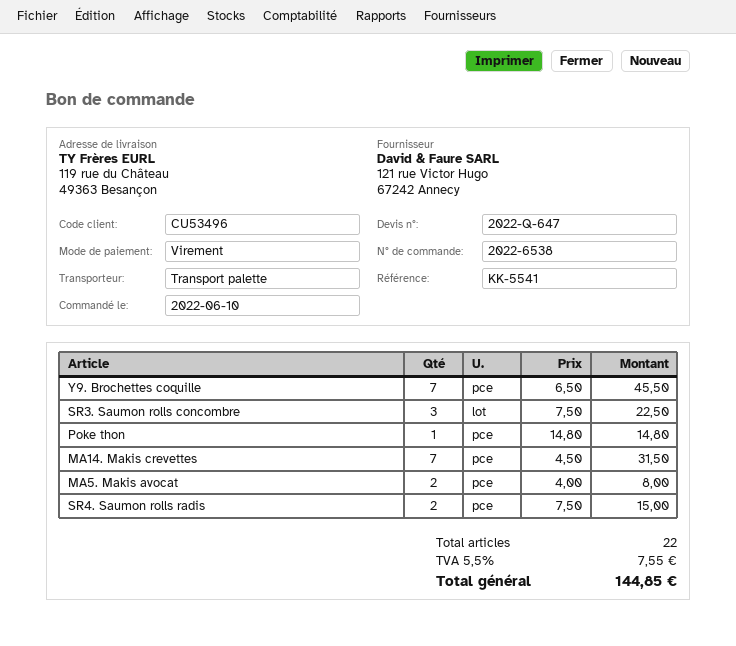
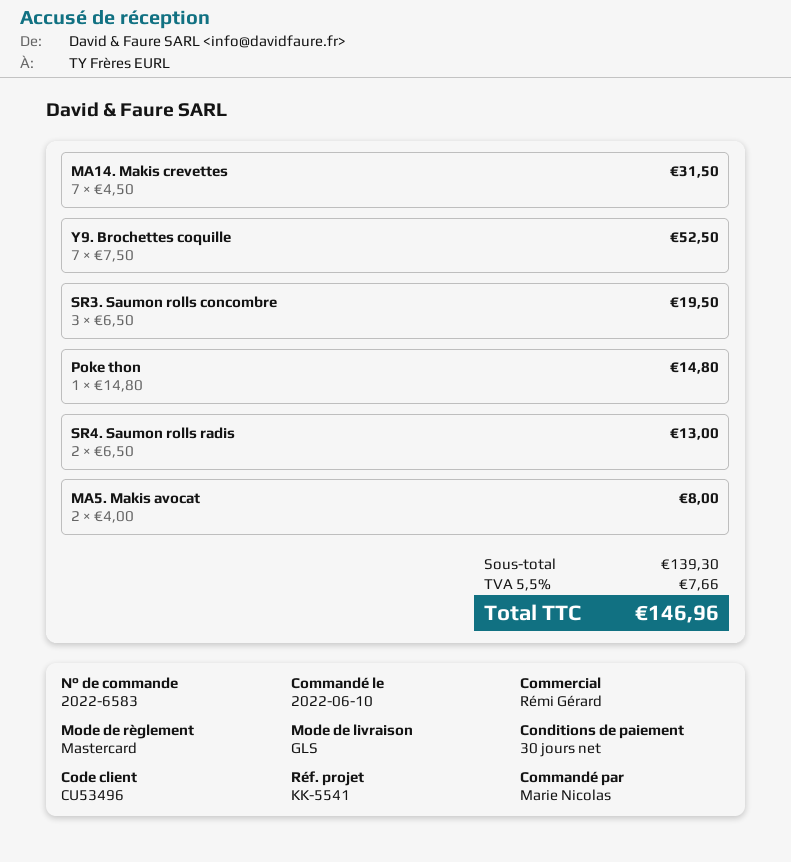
order number: 2022-6538 -> 2022-6583
payment method: bank transfer -> Mastercard
shipping method: pallet freight -> GLS
Y9. Brochettes coquille: 7 x 6.50 = 45.50 -> 7 x 7.50 = 52.50
SR3. Saumon rolls concombre: 3 x 7.50 = 22.50 -> 3 x 6.50 = 19.50
SR4. Saumon rolls radis: 2 x 7.50 = 15.00 -> 2 x 6.50 = 13.00
tax: 5.5% = 7.55 -> 5.5% = 7.66
total: 144.85 -> 146.96

